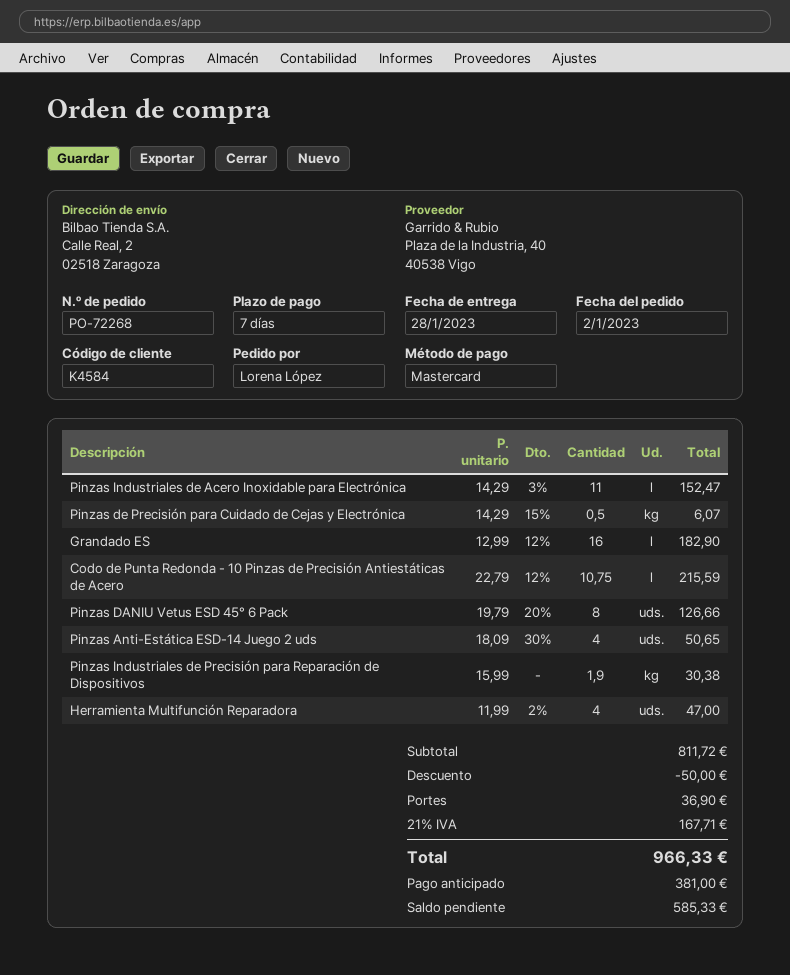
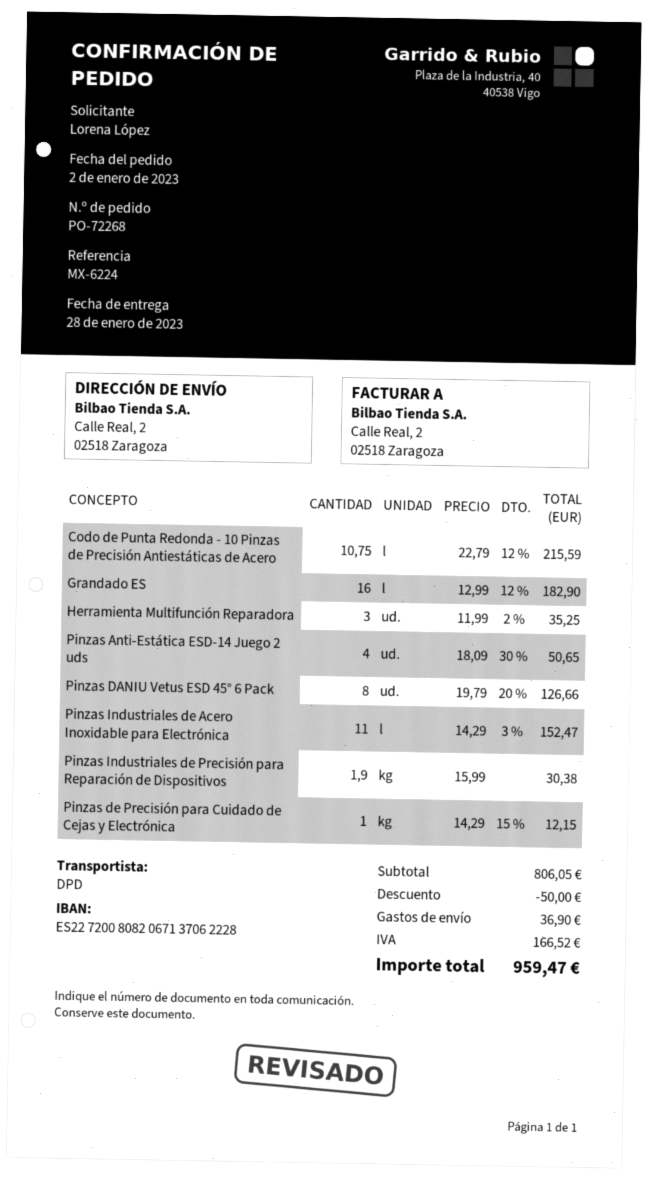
Pinzas de Precisión para Cuidado de Cejas y Electrónica: 0.5 x 14.29 - 15% = 6.07 -> 1 x 14.29 - 15% = 12.15
Herramienta Multifunción Reparadora: 4 x 11.99 - 2% = 47.00 -> 3 x 11.99 - 2% = 35.25
subtotal: 811.72 -> 806.05
tax: 167.71 -> 166.52
total: 966.33 -> 959.47

